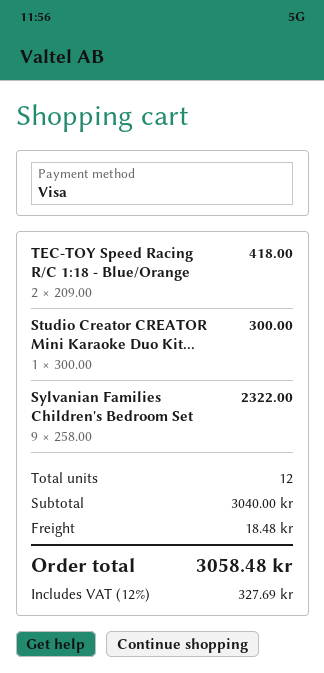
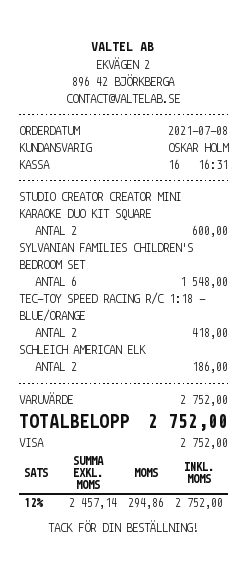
Studio Creator CREATOR Mini Karaoke Duo Kit...: 1 for 300.00 -> 2 for 600.00
Sylvanian Families Children's Bedroom Set: 9 for 2322.00 -> 6 for 1548.00
SCHLEICH AMERICAN ELK: none -> 2 for 186.00
subtotal: 3040.00 -> 2752.00
shipping: 18.48 -> none
tax: 12% = 327.69 -> 12% = 294.86
total: 3058.48 -> 2752.00

